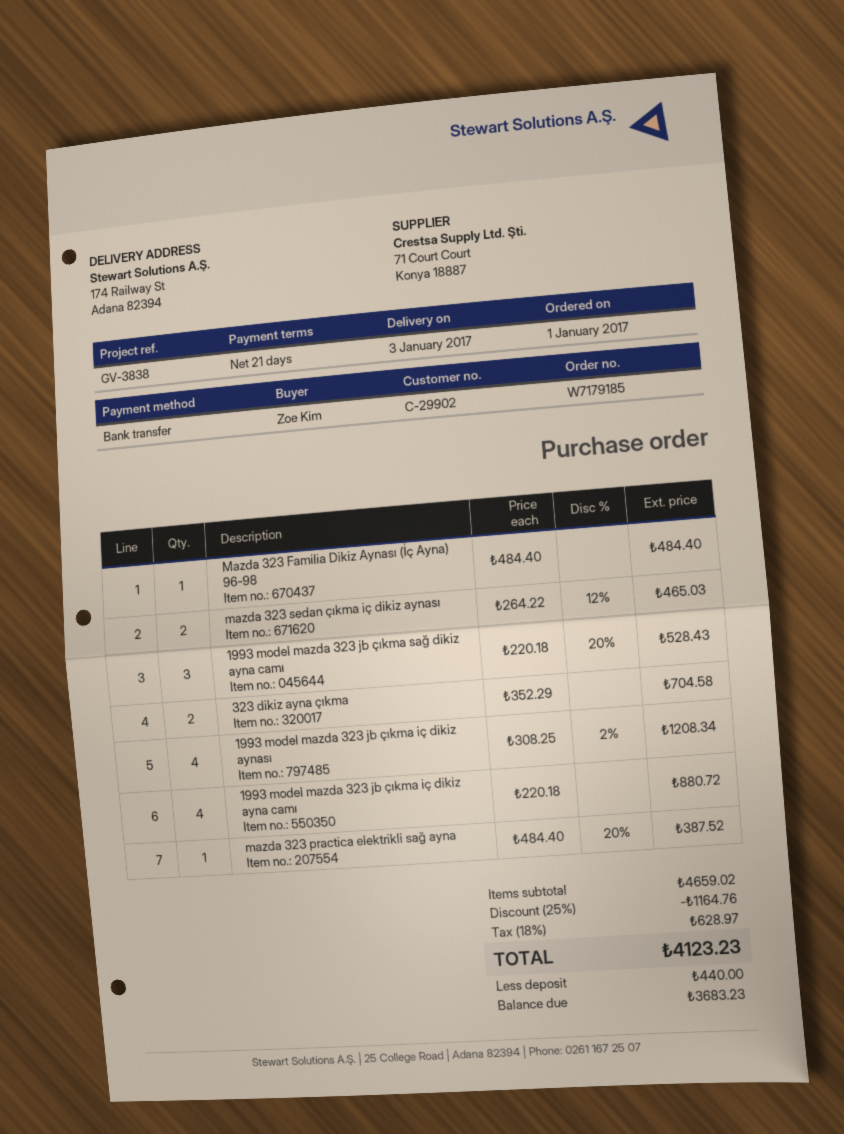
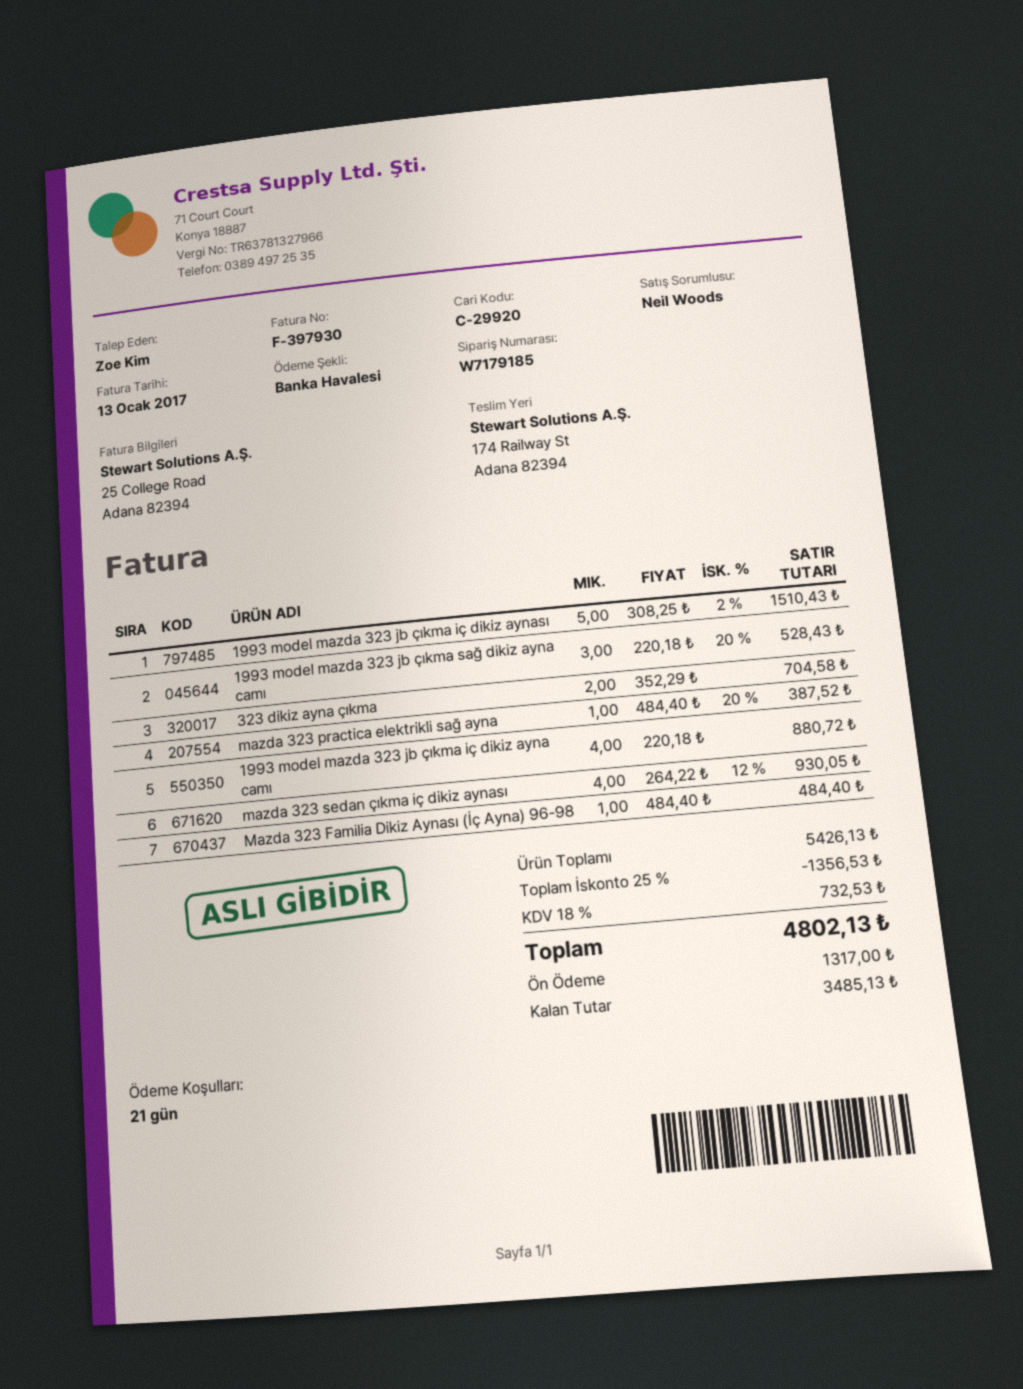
customer number: C-29902 -> C-29920
mazda 323 sedan çıkma iç dikiz aynası: 2 x 264.22 - 12% = 465.03 -> 4 x 264.22 - 12% = 930.05
1993 model mazda 323 jb çıkma iç dikiz aynası: 4 x 308.25 - 2% = 1208.34 -> 5 x 308.25 - 2% = 1510.43
subtotal: 4659.02 -> 5426.13
discount: 25% = 1164.76 -> 25% = 1356.53
tax: 18% = 628.97 -> 18% = 732.53
total: 4123.23 -> 4802.13
deposit: 440.00 -> 1317.00
balance: 3683.23 -> 3485.13

